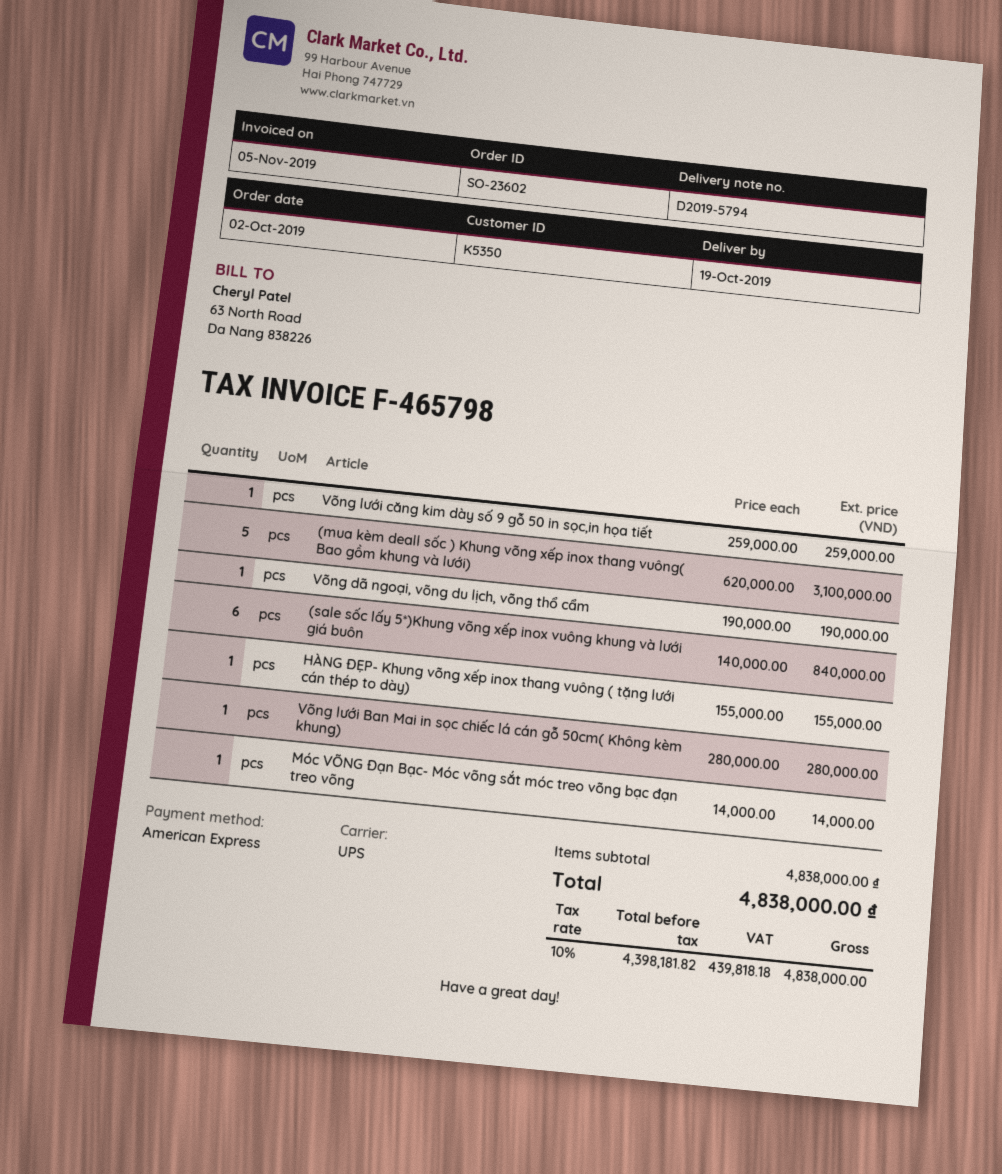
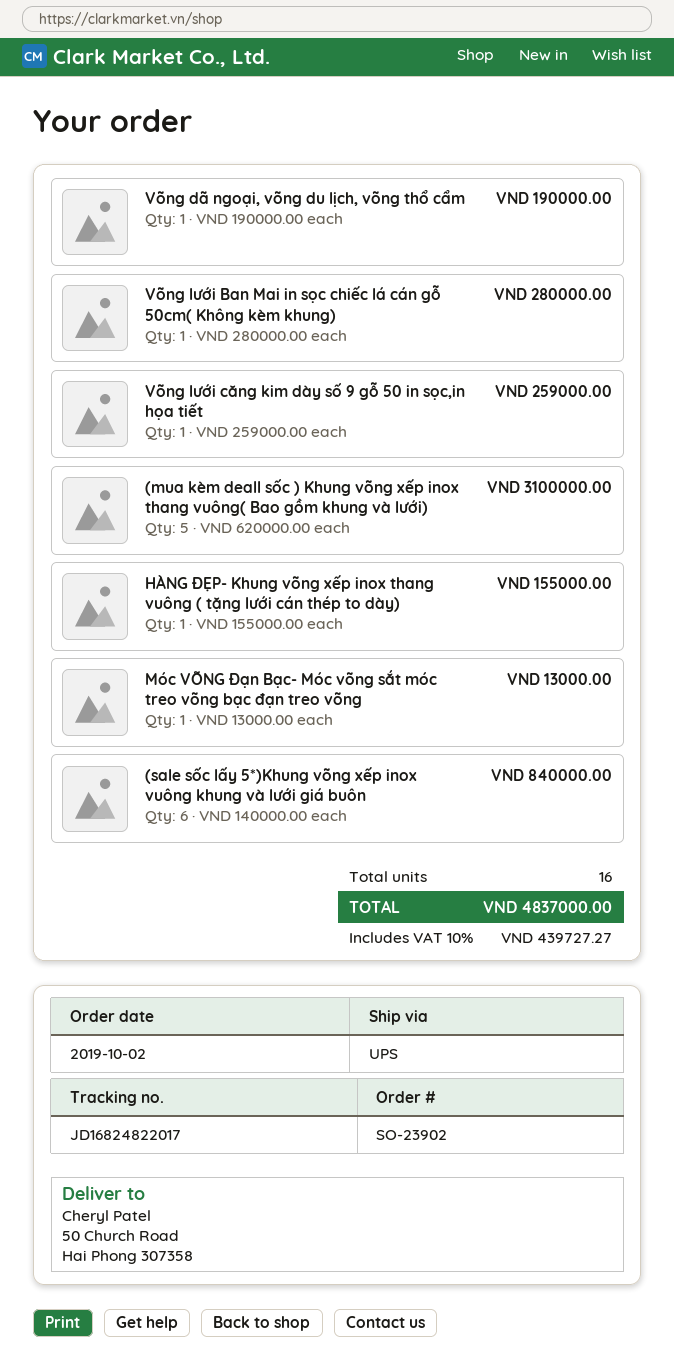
order number: SO-23602 -> SO-23902
Móc VÕNG Đạn Bạc- Móc võng sắt móc treo võng bạc đạn treo võng: 1 x 14000.00 = 14000.00 -> 1 x 13000.00 = 13000.00
tax: 10% = 439818.18 -> 10% = 439727.27
total: 4838000.00 -> 4837000.00

